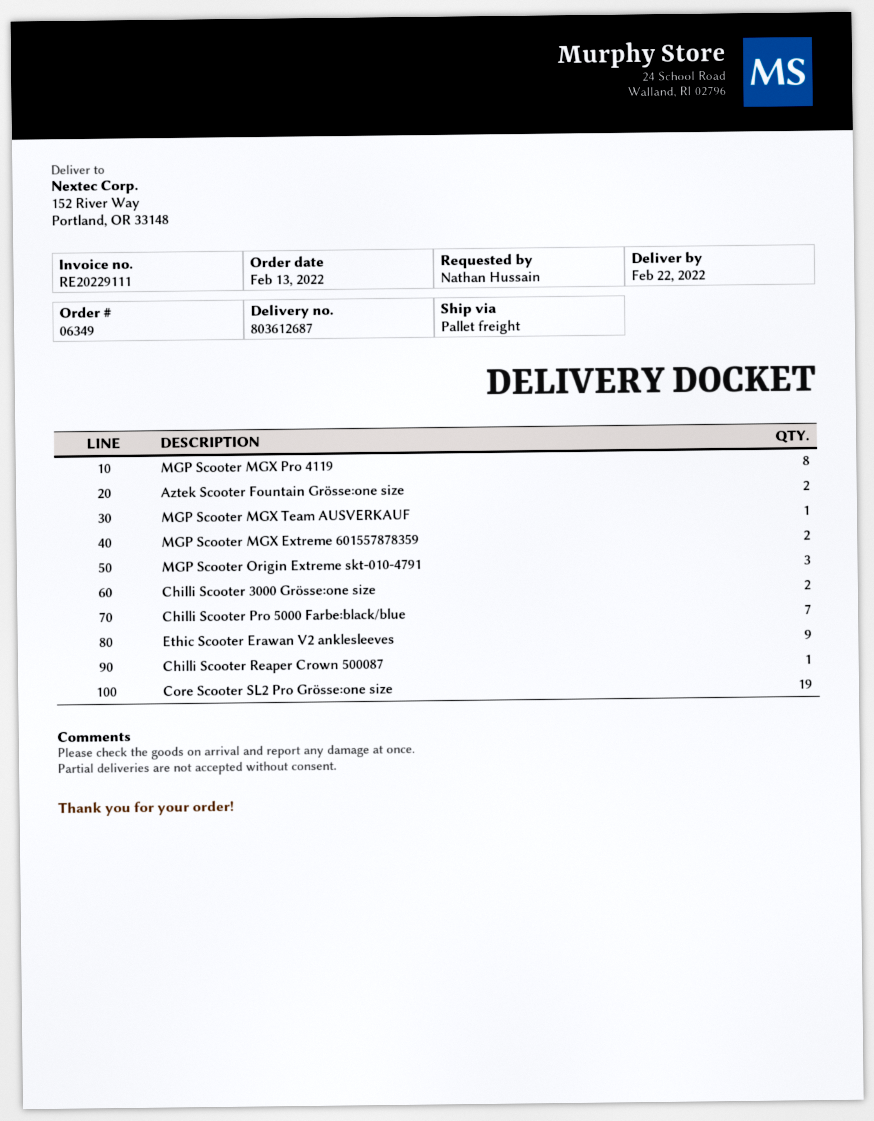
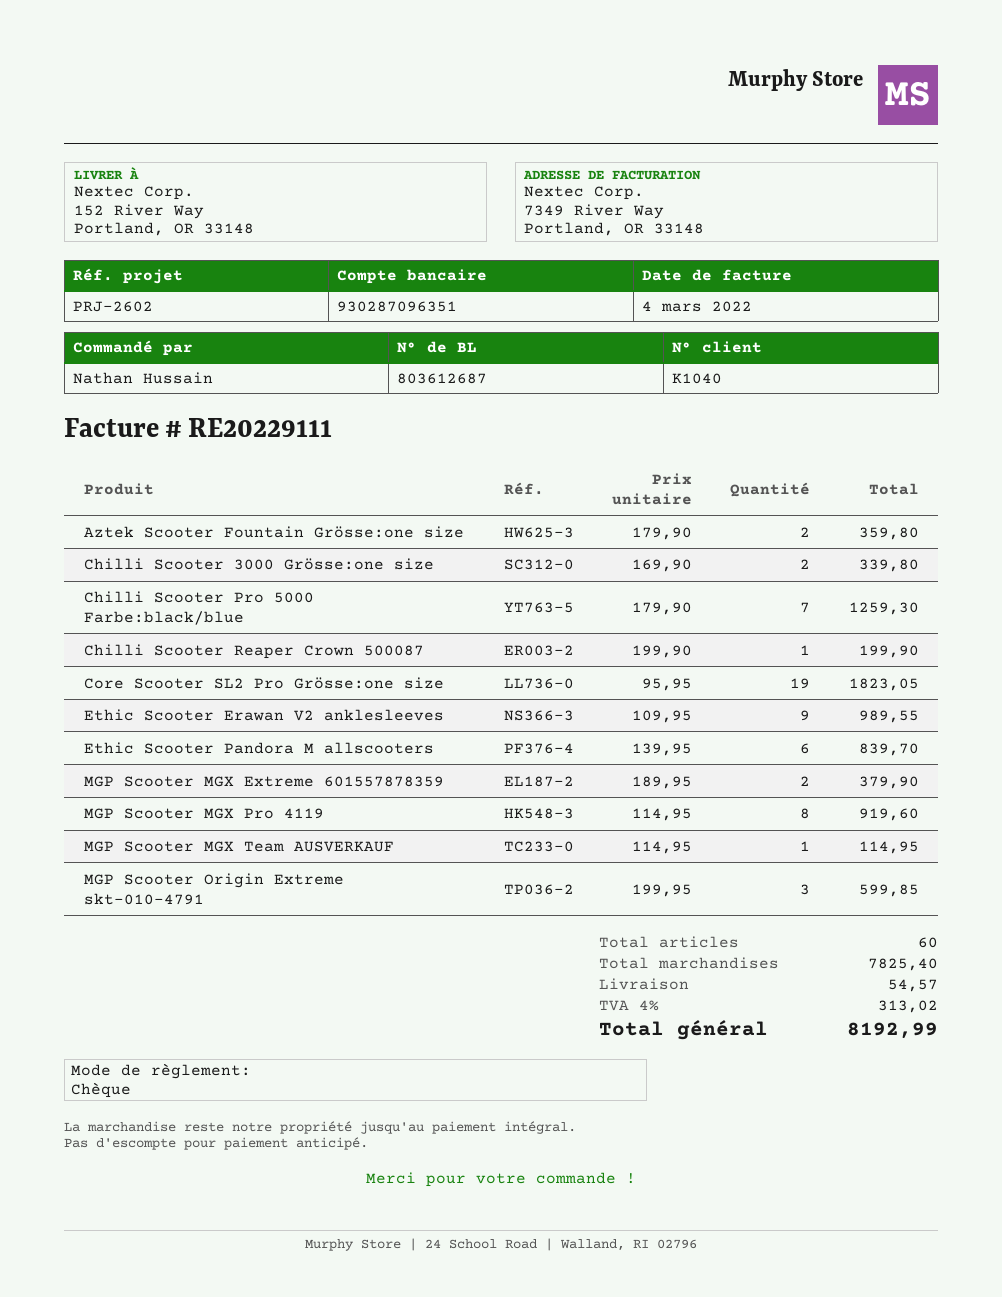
Ethic Scooter Pandora M allscooters: none -> 6

